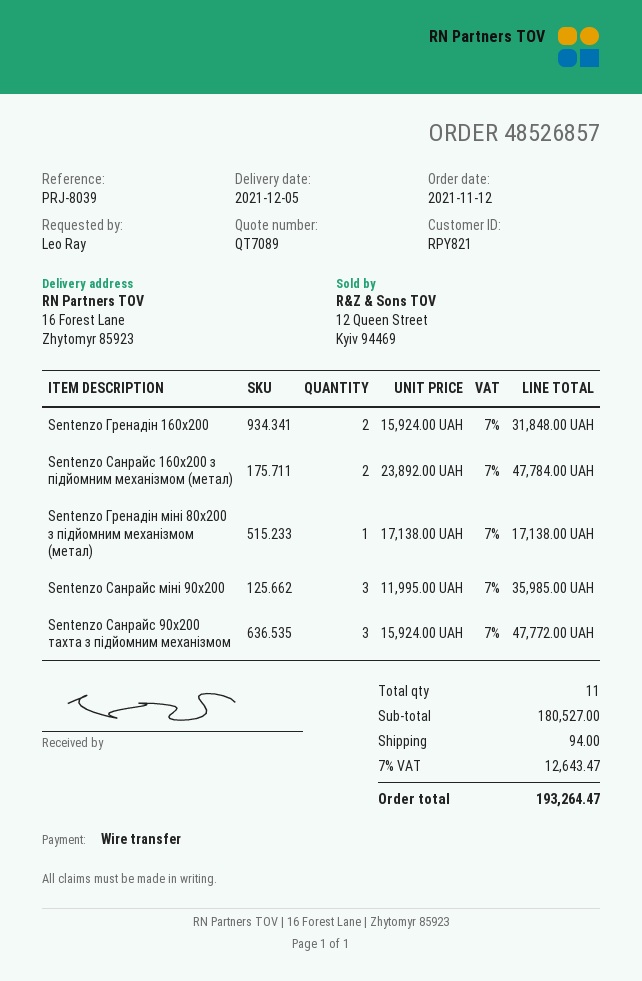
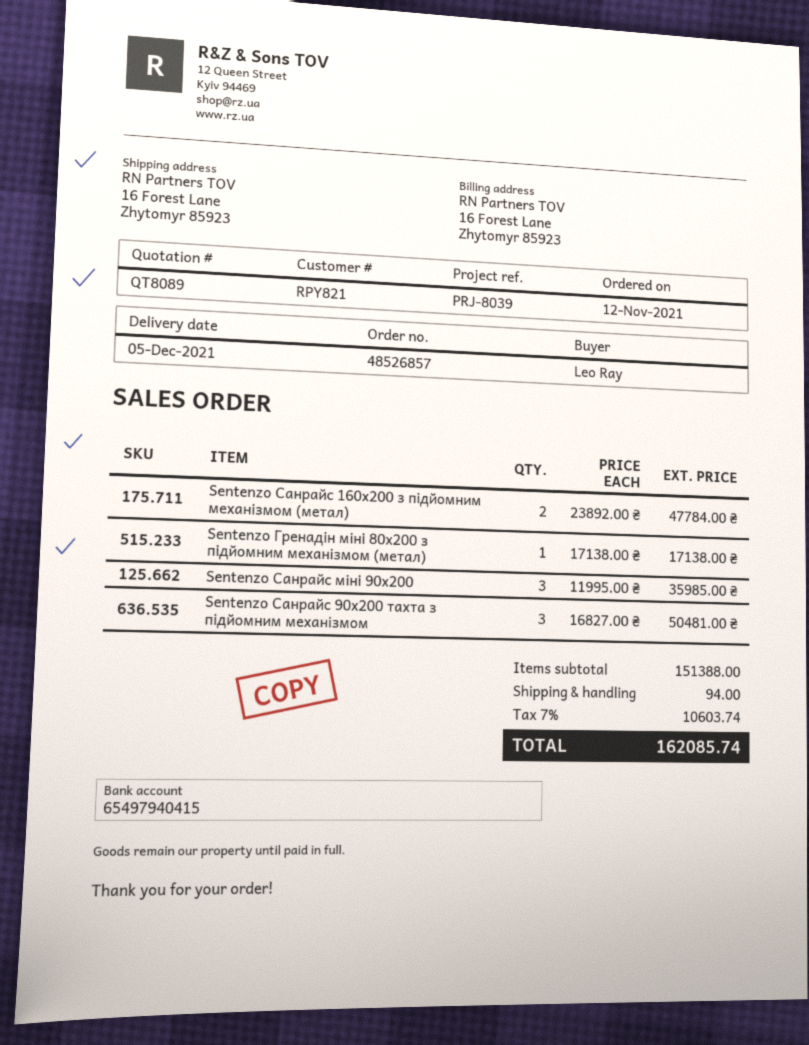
quote number: QT7089 -> QT8089
Sentenzo Гренадін 160x200: 2 x 15924.00 = 31848.00 -> none
Sentenzo Санрайс 90x200 тахта з підйомним механізмом: 3 x 15924.00 = 47772.00 -> 3 x 16827.00 = 50481.00
subtotal: 180527.00 -> 151388.00
tax: 7% = 12643.47 -> 7% = 10603.74
total: 193264.47 -> 162085.74

